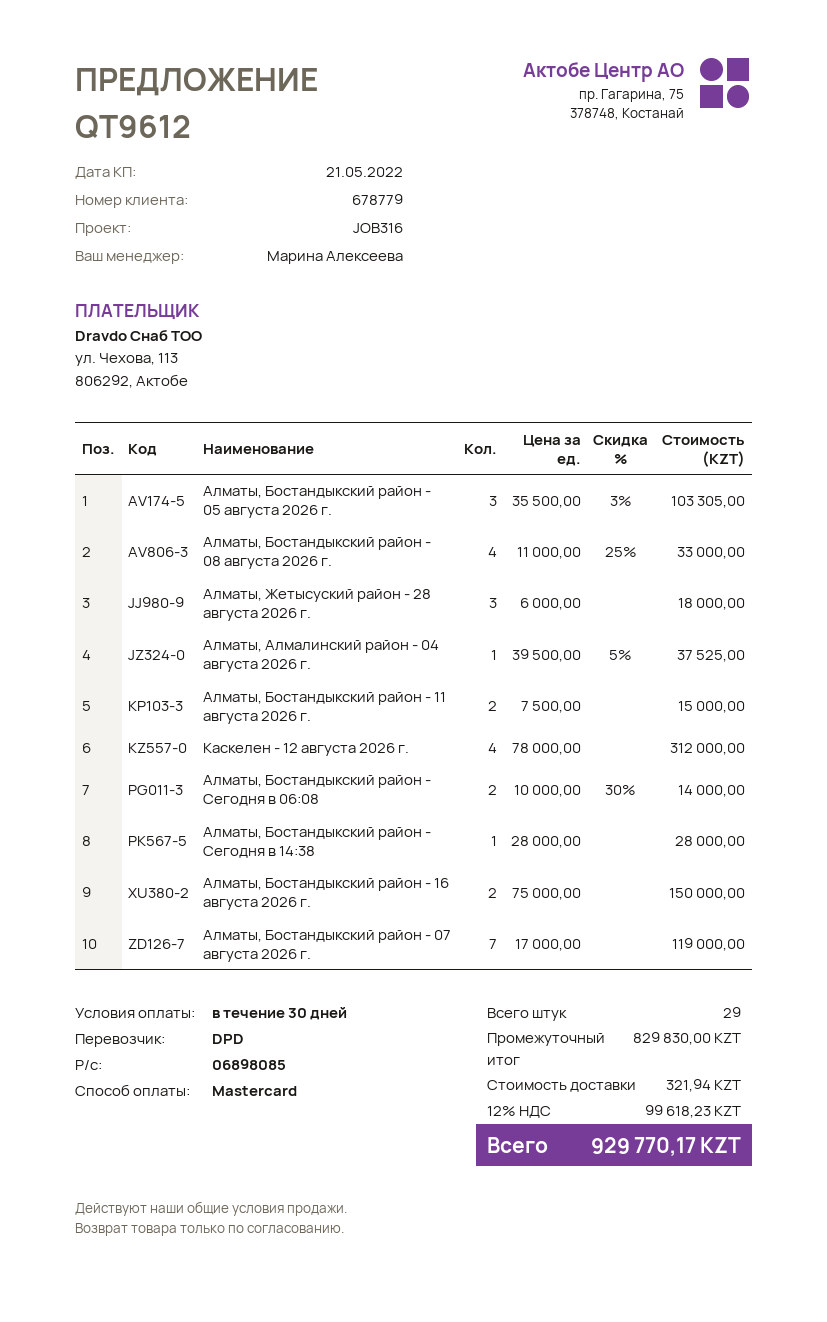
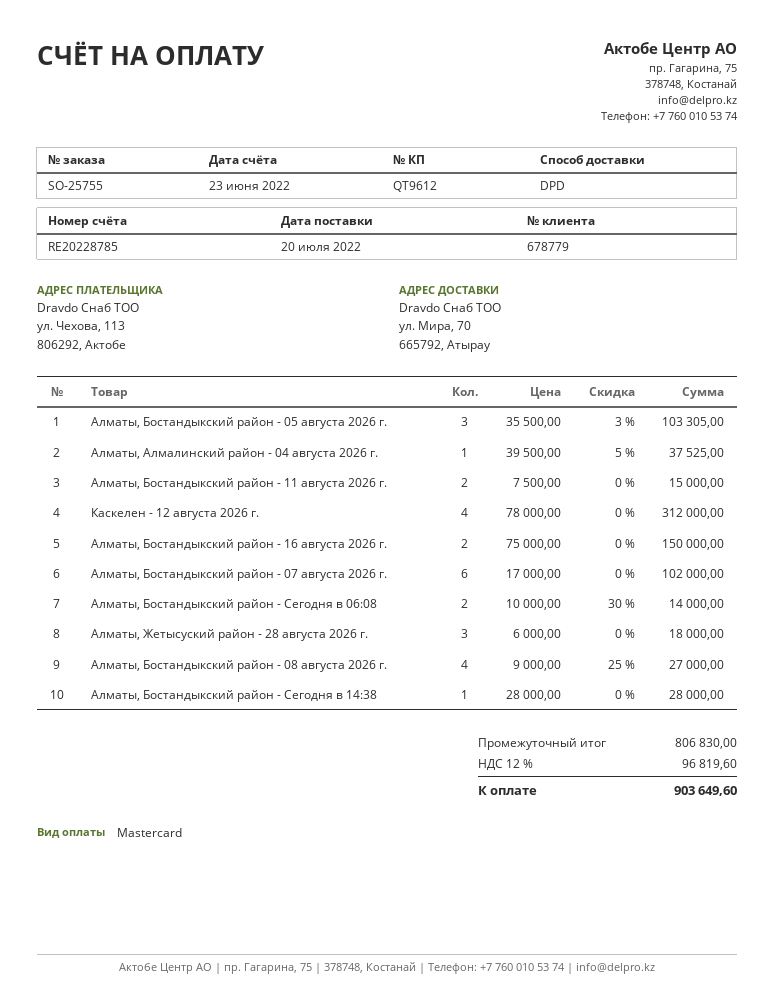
Алматы, Бостандыкский район - 08 августа 2026 г.: 4 x 11000.00 - 25% = 33000.00 -> 4 x 9000.00 - 25% = 27000.00
Алматы, Бостандыкский район - 07 августа 2026 г.: 7 x 17000.00 = 119000.00 -> 6 x 17000.00 = 102000.00
subtotal: 829830.00 -> 806830.00
shipping: 321.94 -> none
tax: 12% = 99618.23 -> 12% = 96819.60
total: 929770.17 -> 903649.60

